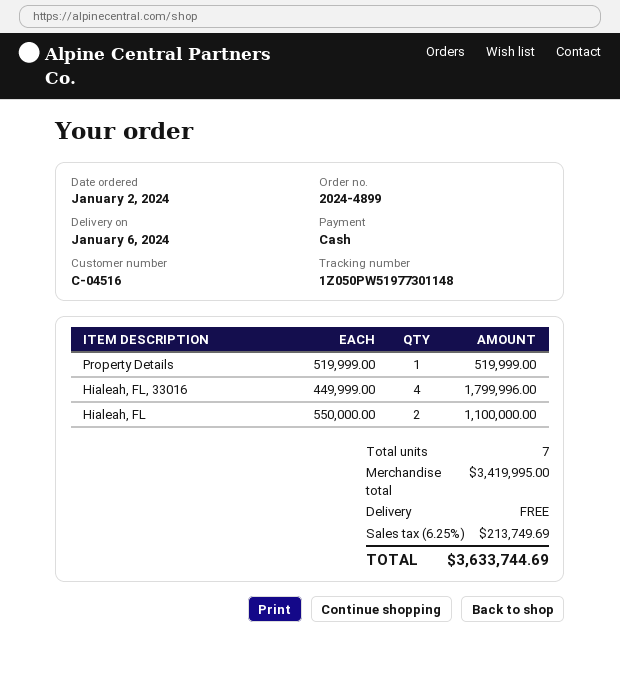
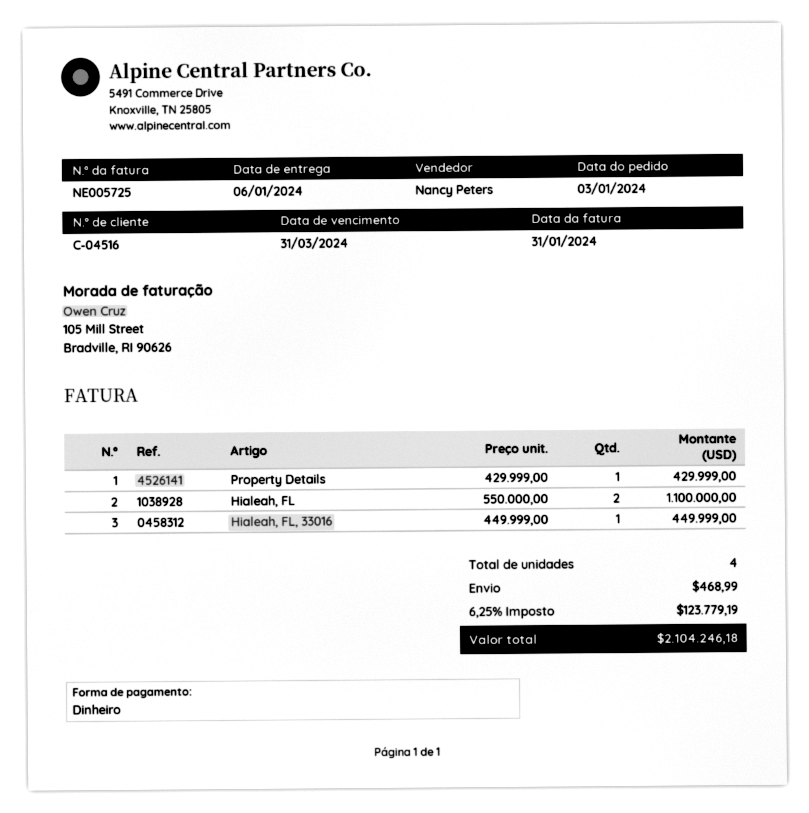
order date: 2024-01-02 -> 2024-01-03
Property Details: 1 x 519999.00 = 519999.00 -> 1 x 429999.00 = 429999.00
Hialeah, FL, 33016: 4 x 449999.00 = 1799996.00 -> 1 x 449999.00 = 449999.00
total quantity: 7 -> 4
shipping: 0.00 -> 468.99
tax: 6.25% = 213749.69 -> 6.25% = 123779.19
total: 3633744.69 -> 2104246.18

